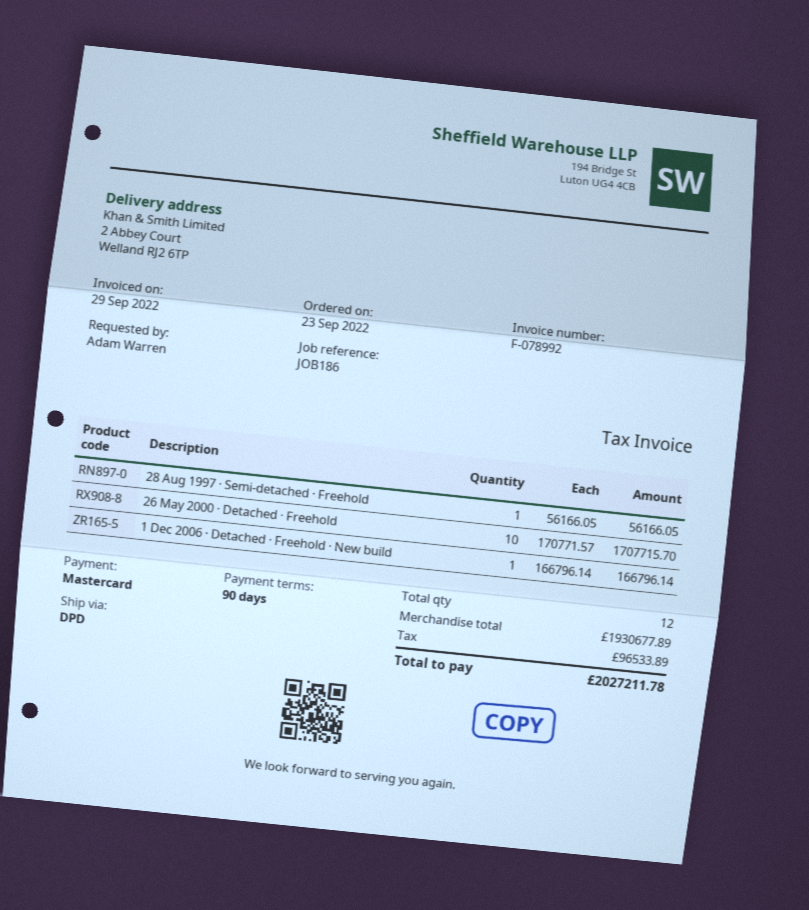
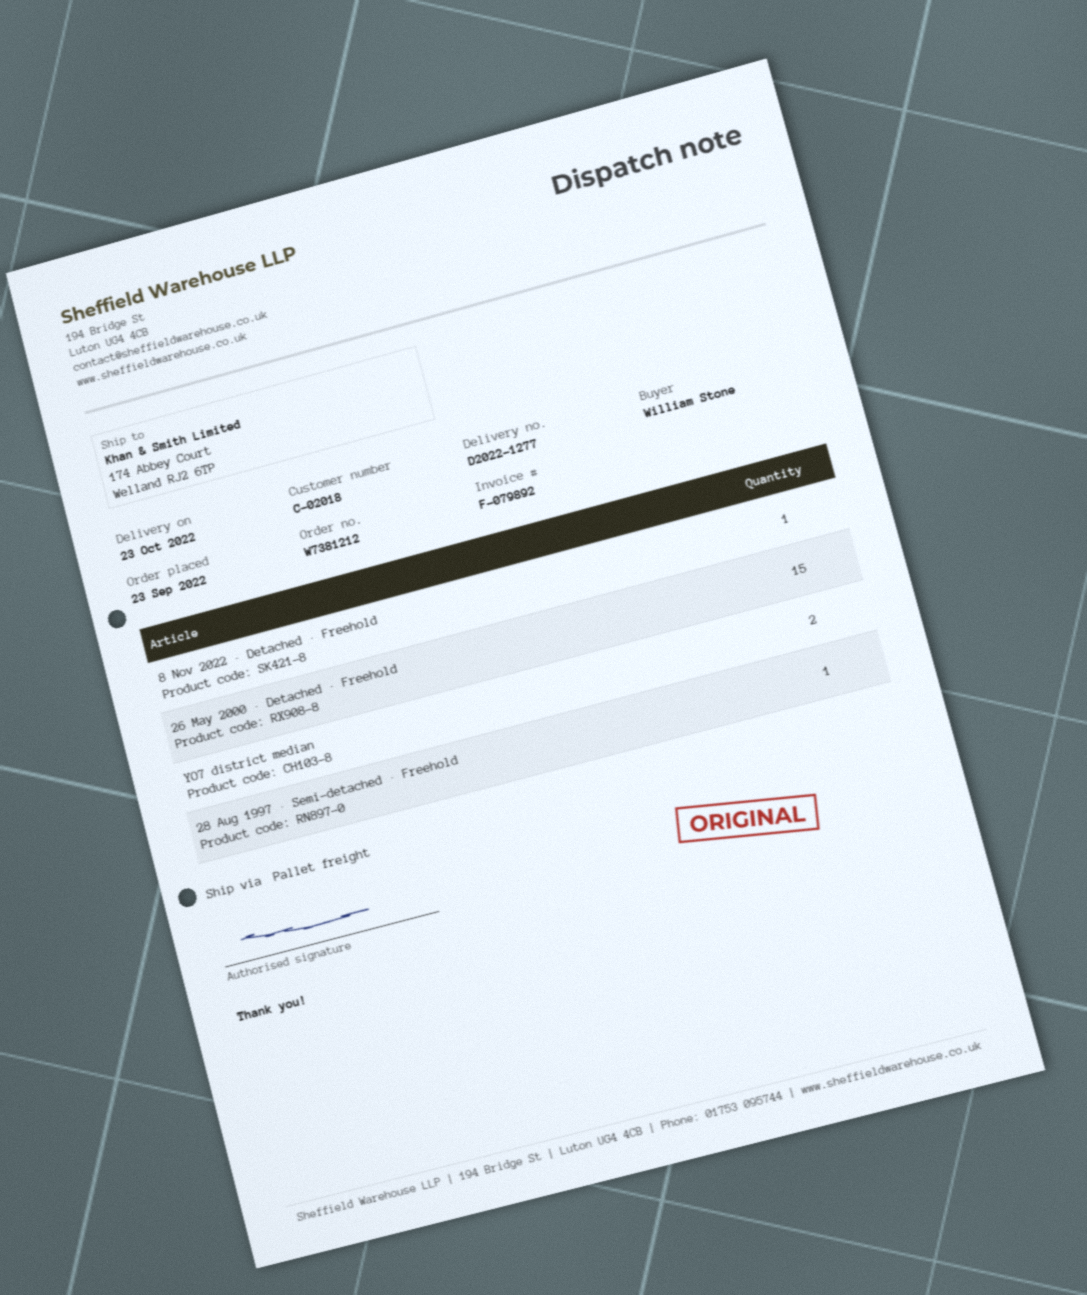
invoice number: F-078992 -> F-079892
ordered by: Adam Warren -> William Stone
shipping method: DPD -> pallet freight
ship to: 2 Abbey Court, Welland RJ2 6TP -> 174 Abbey Court, Welland RJ2 6TP
26 May 2000 · Detached · Freehold: 10 -> 15
1 Dec 2006 · Detached · Freehold · New build: 1 -> none
8 Nov 2022 · Detached · Freehold: none -> 1
YO7 district median: none -> 2

